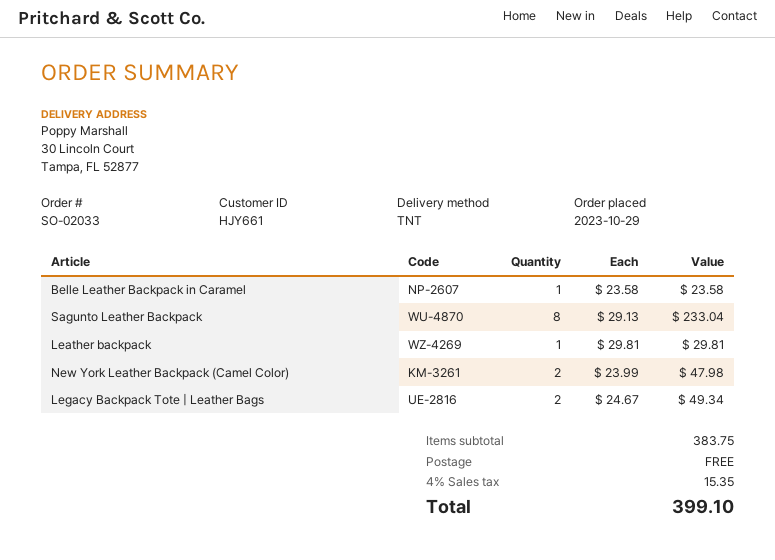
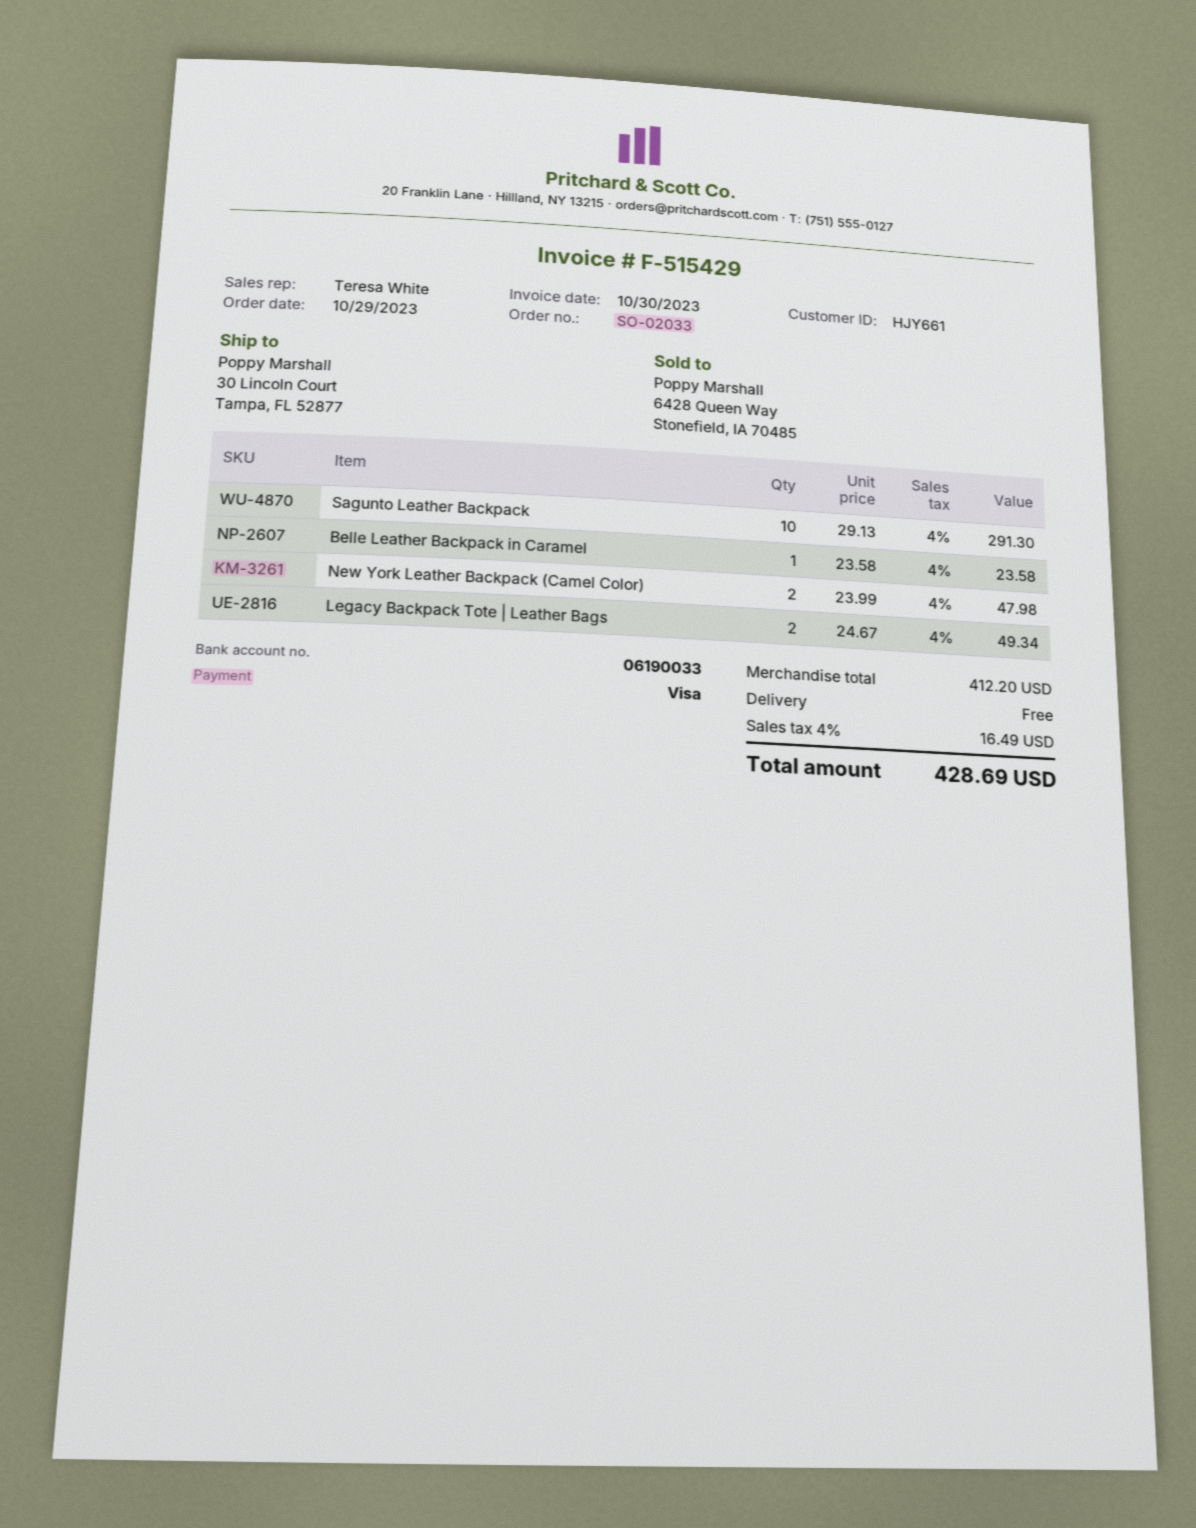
Sagunto Leather Backpack: 8 x 29.13 = 233.04 -> 10 x 29.13 = 291.30
Leather backpack: 1 x 29.81 = 29.81 -> none
subtotal: 383.75 -> 412.20
tax: 4% = 15.35 -> 4% = 16.49
total: 399.10 -> 428.69

